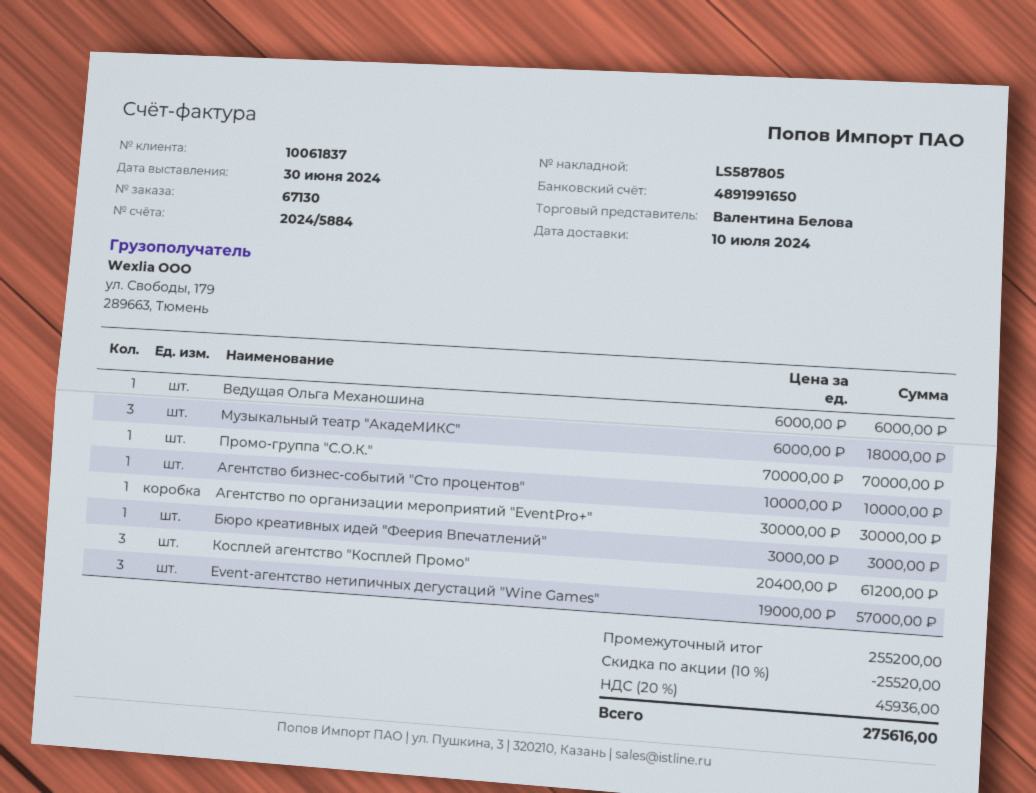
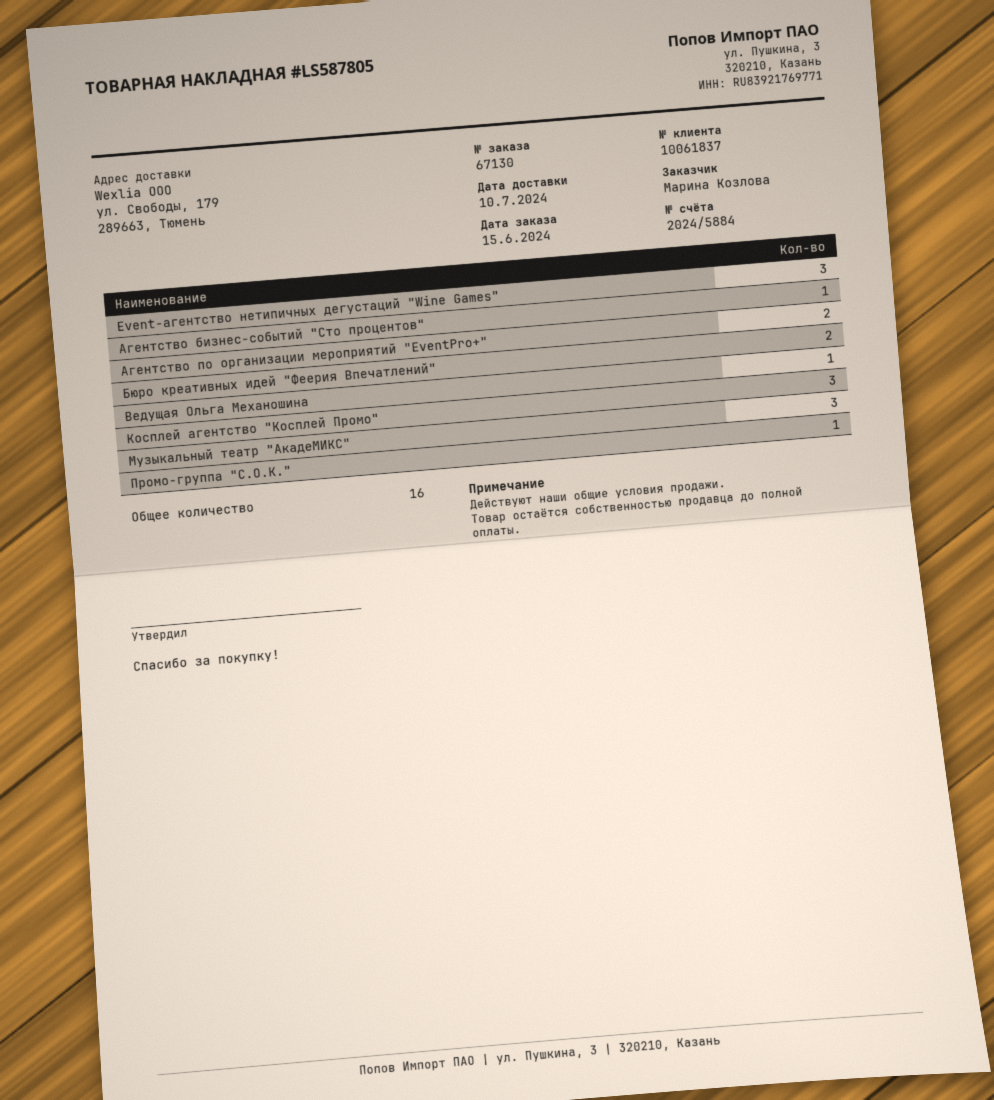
Агентство по организации мероприятий "EventPro+": 1 -> 2
Бюро креативных идей "Феерия Впечатлений": 1 -> 2

